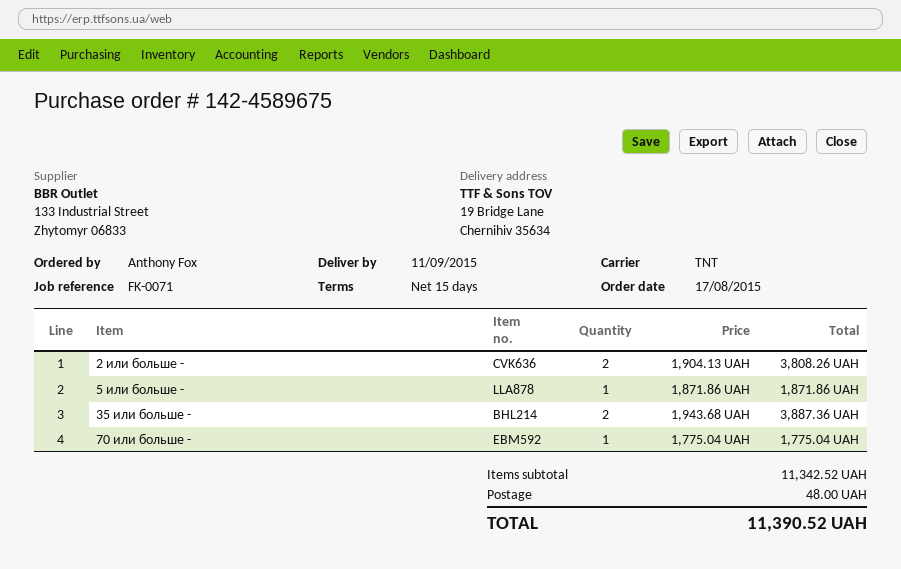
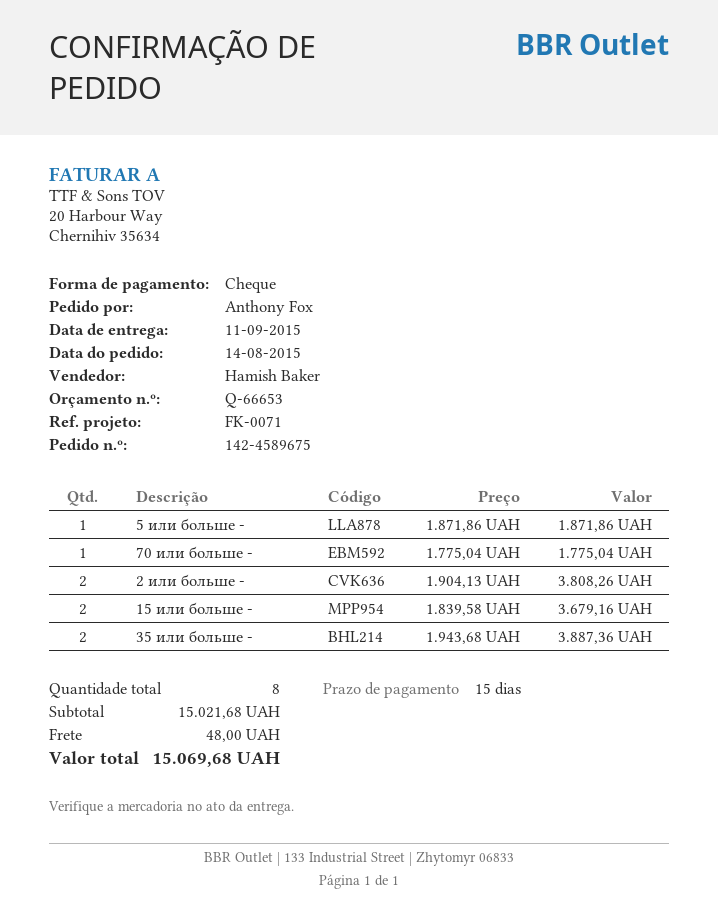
order date: 2015-08-17 -> 2015-08-14
15 или больше -: none -> 2 x 1839.58 = 3679.16
subtotal: 11342.52 -> 15021.68
total: 11390.52 -> 15069.68

